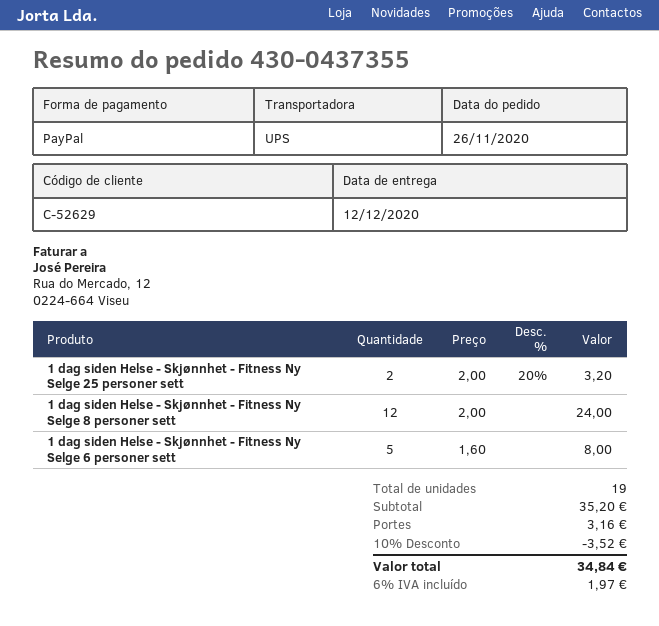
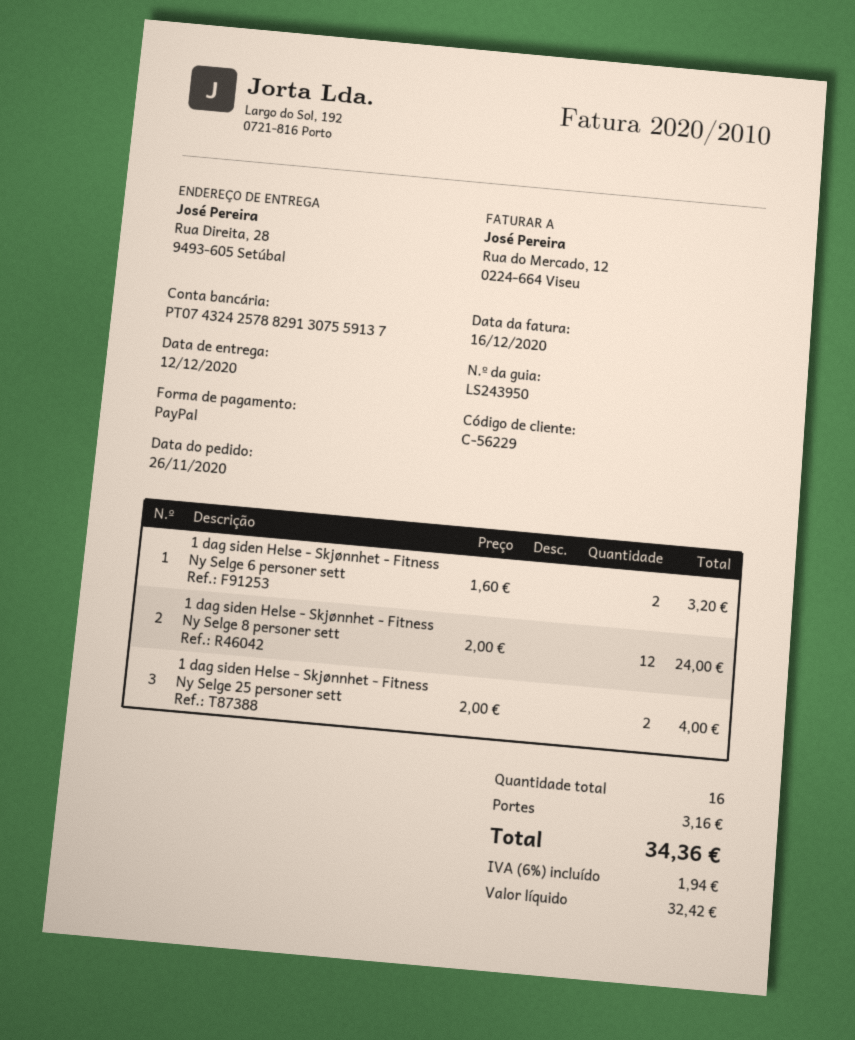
customer number: C-52629 -> C-56229
1 dag siden Helse - Skjønnhet - Fitness Ny Selge 25 personer sett: 2 x 2.00 - 20% = 3.20 -> 2 x 2.00 = 4.00
1 dag siden Helse - Skjønnhet - Fitness Ny Selge 6 personer sett: 5 x 1.60 = 8.00 -> 2 x 1.60 = 3.20
total quantity: 19 -> 16
discount: 10% = 3.52 -> none
tax: 6% = 1.97 -> 6% = 1.94
total: 34.84 -> 34.36

